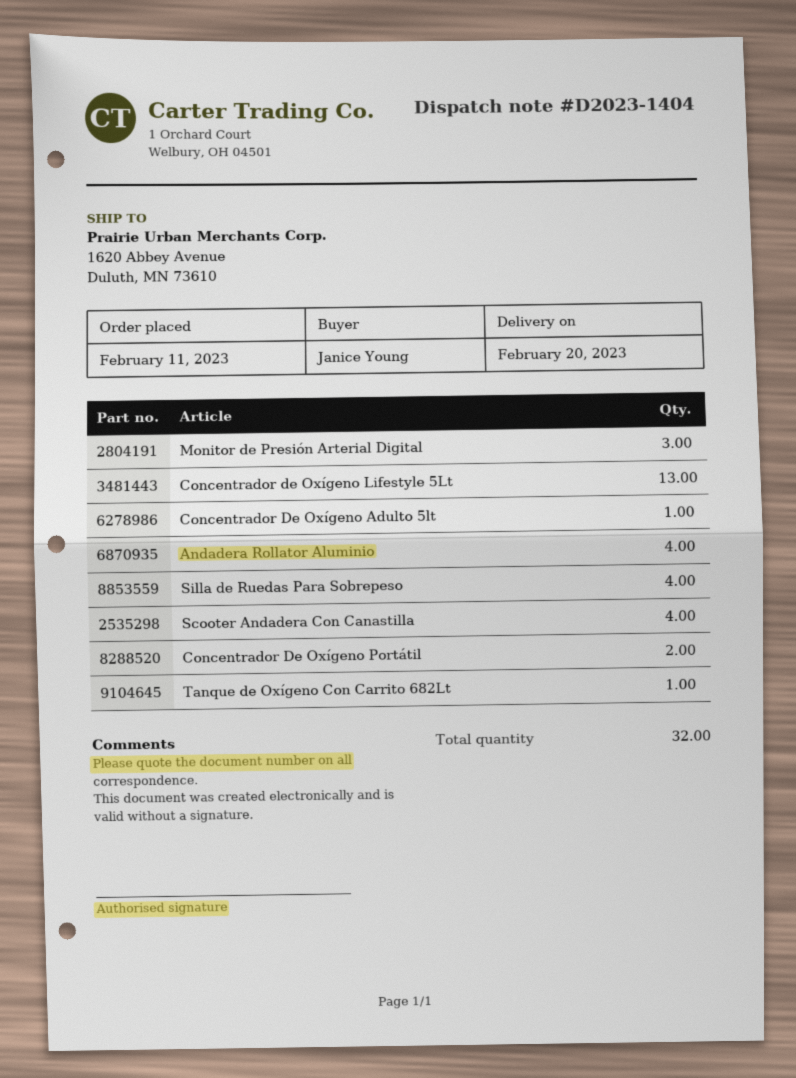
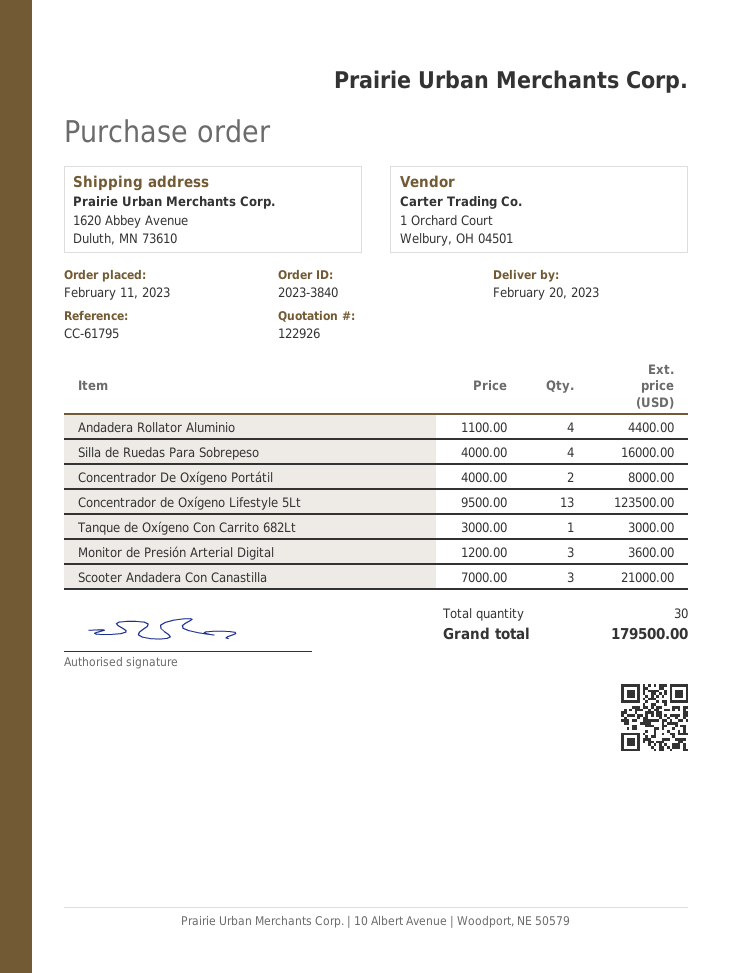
Concentrador De Oxígeno Adulto 5lt: 1 -> none
Scooter Andadera Con Canastilla: 4 -> 3
total quantity: 32 -> 30

